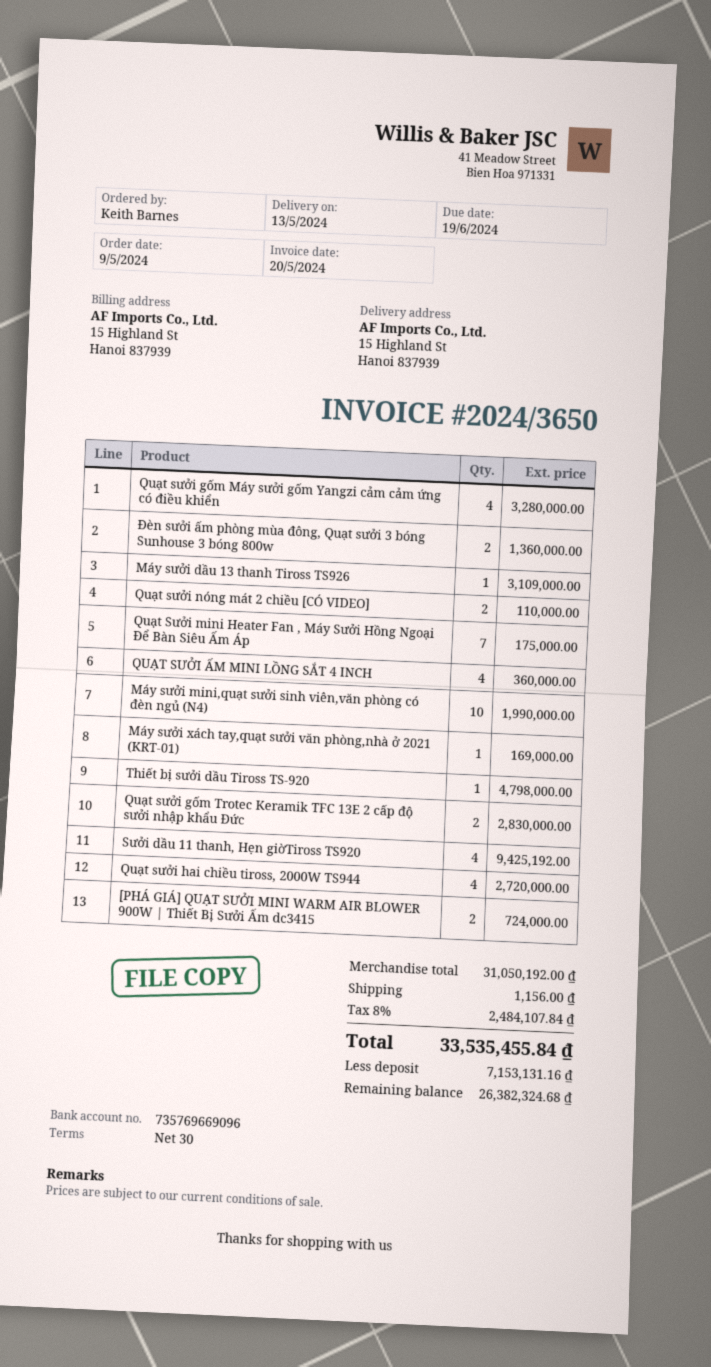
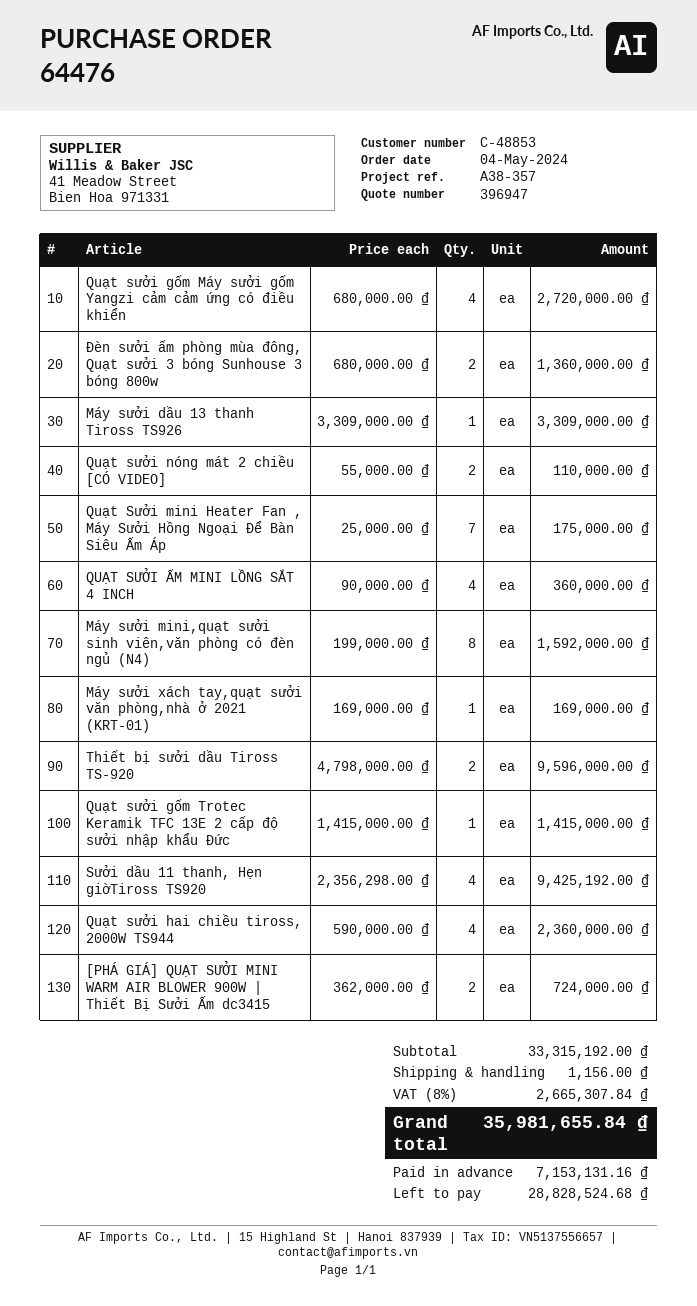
order date: 2024-05-09 -> 2024-05-04
Quạt sưởi gốm Máy sưởi gốm Yangzi cảm cảm ứng có điều khiển: 4 for 3280000.00 -> 4 for 2720000.00
Máy sưởi dầu 13 thanh Tiross TS926: 1 for 3109000.00 -> 1 for 3309000.00
Máy sưởi mini,quạt sưởi sinh viên,văn phòng có đèn ngủ (N4): 10 for 1990000.00 -> 8 for 1592000.00
Thiết bị sưởi dầu Tiross TS-920: 1 for 4798000.00 -> 2 for 9596000.00
Quạt sưởi gốm Trotec Keramik TFC 13E 2 cấp độ sưởi nhập khẩu Đức: 2 for 2830000.00 -> 1 for 1415000.00
Quạt sưởi hai chiều tiross, 2000W TS944: 4 for 2720000.00 -> 4 for 2360000.00
subtotal: 31050192.00 -> 33315192.00
tax: 8% = 2484107.84 -> 8% = 2665307.84
total: 33535455.84 -> 35981655.84
balance: 26382324.68 -> 28828524.68

